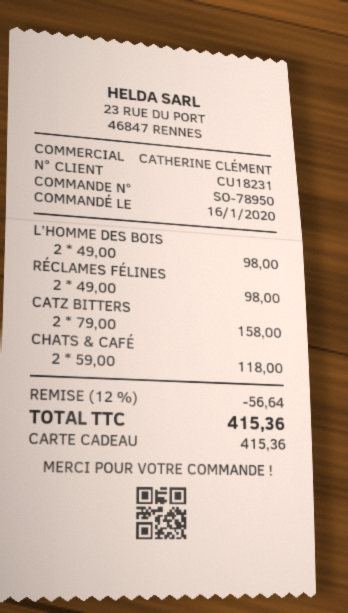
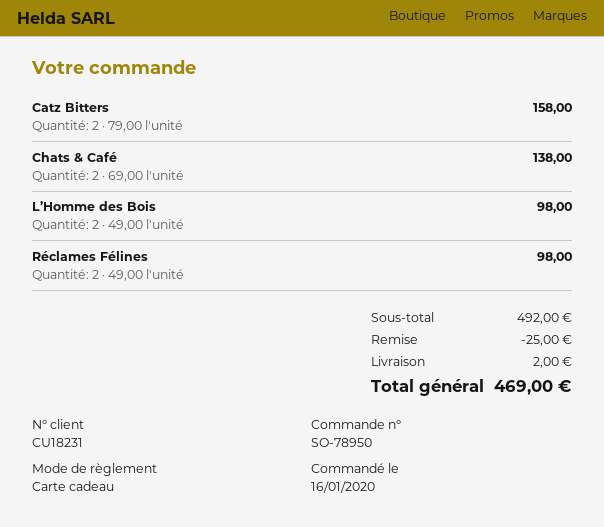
CHATS & CAFÉ: 2 x 59.00 = 118.00 -> 2 x 69.00 = 138.00
discount: 56.64 -> 25.00
shipping: none -> 2.00
total: 415.36 -> 469.00

